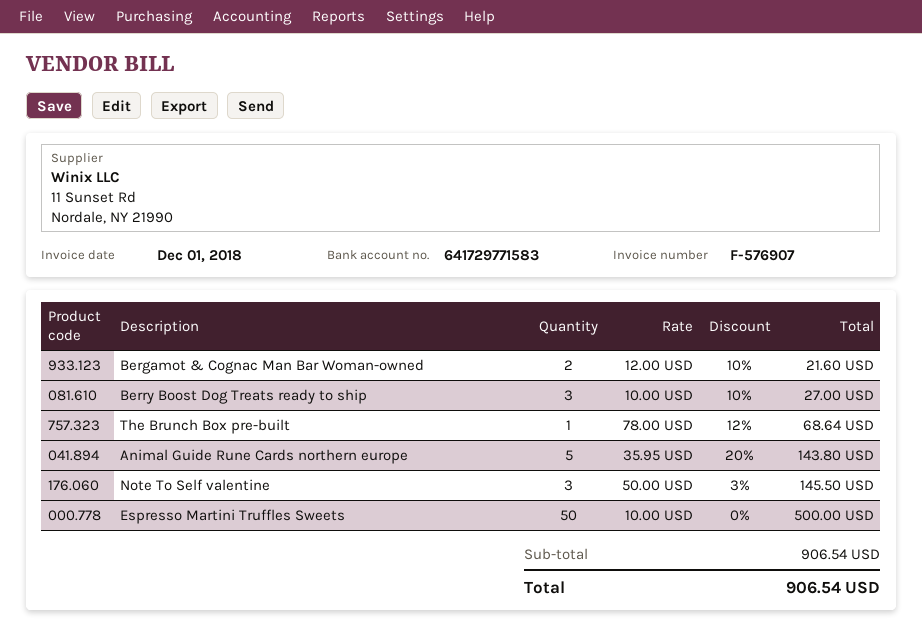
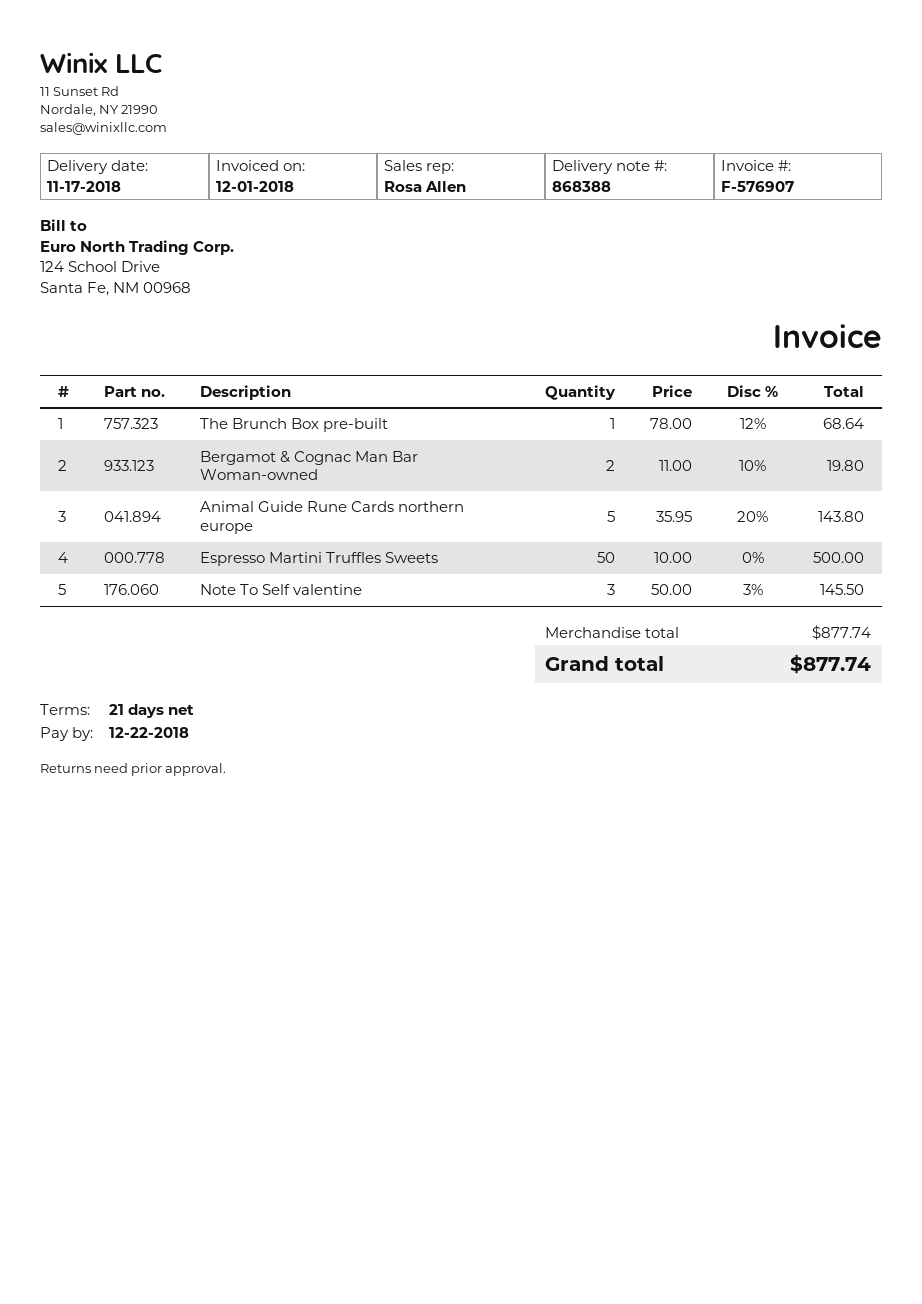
Bergamot & Cognac Man Bar Woman-owned: 2 x 12.00 - 10% = 21.60 -> 2 x 11.00 - 10% = 19.80
Berry Boost Dog Treats ready to ship: 3 x 10.00 - 10% = 27.00 -> none
subtotal: 906.54 -> 877.74
total: 906.54 -> 877.74

